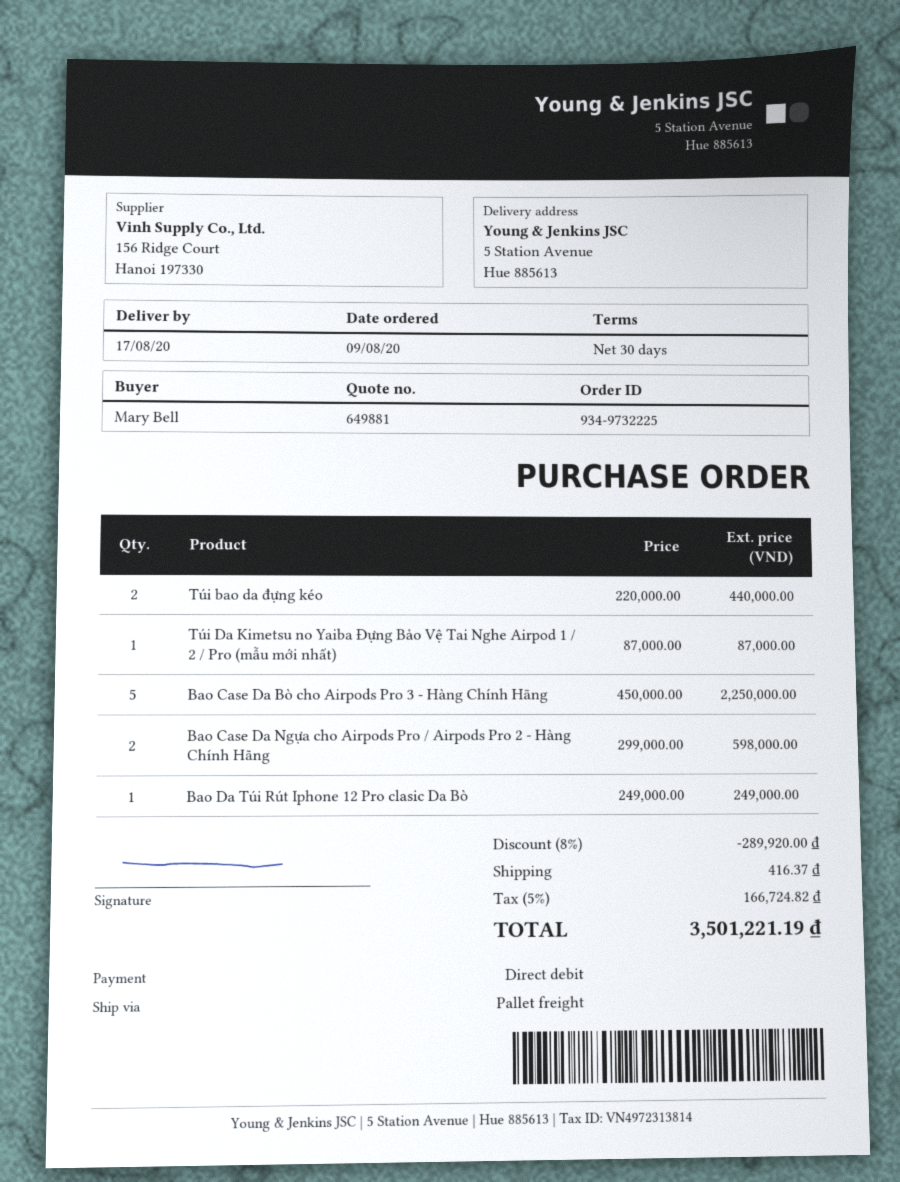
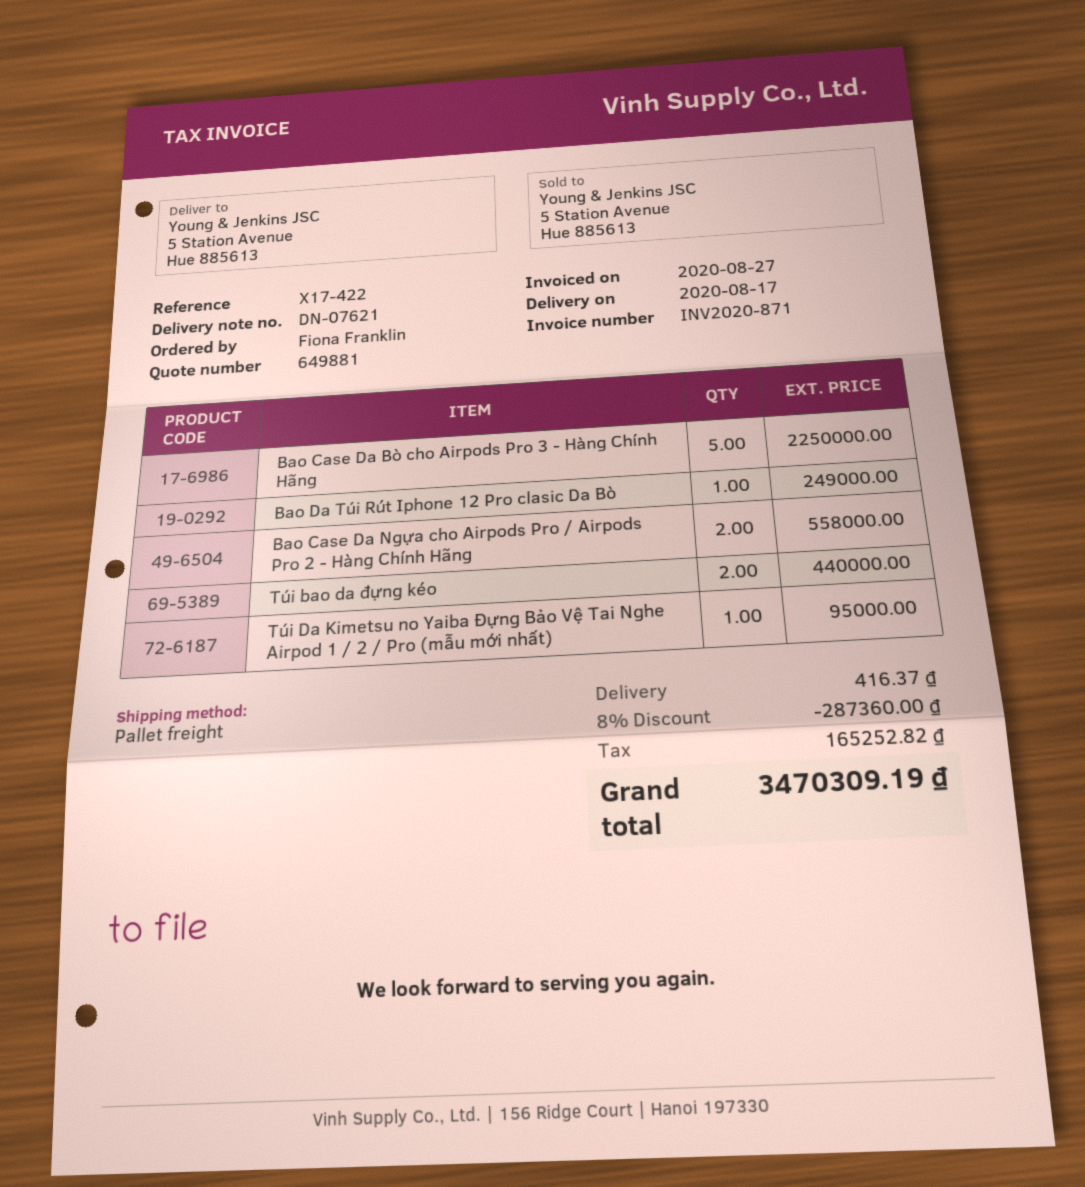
ordered by: Mary Bell -> Fiona Franklin
Túi Da Kimetsu no Yaiba Đựng Bảo Vệ Tai Nghe Airpod 1 / 2 / Pro (mẫu mới nhất): 1 for 87000.00 -> 1 for 95000.00
Bao Case Da Ngựa cho Airpods Pro / Airpods Pro 2 - Hàng Chính Hãng: 2 for 598000.00 -> 2 for 558000.00
discount: 8% = 289920.00 -> 8% = 287360.00
tax: 166724.82 -> 165252.82
total: 3501221.19 -> 3470309.19

